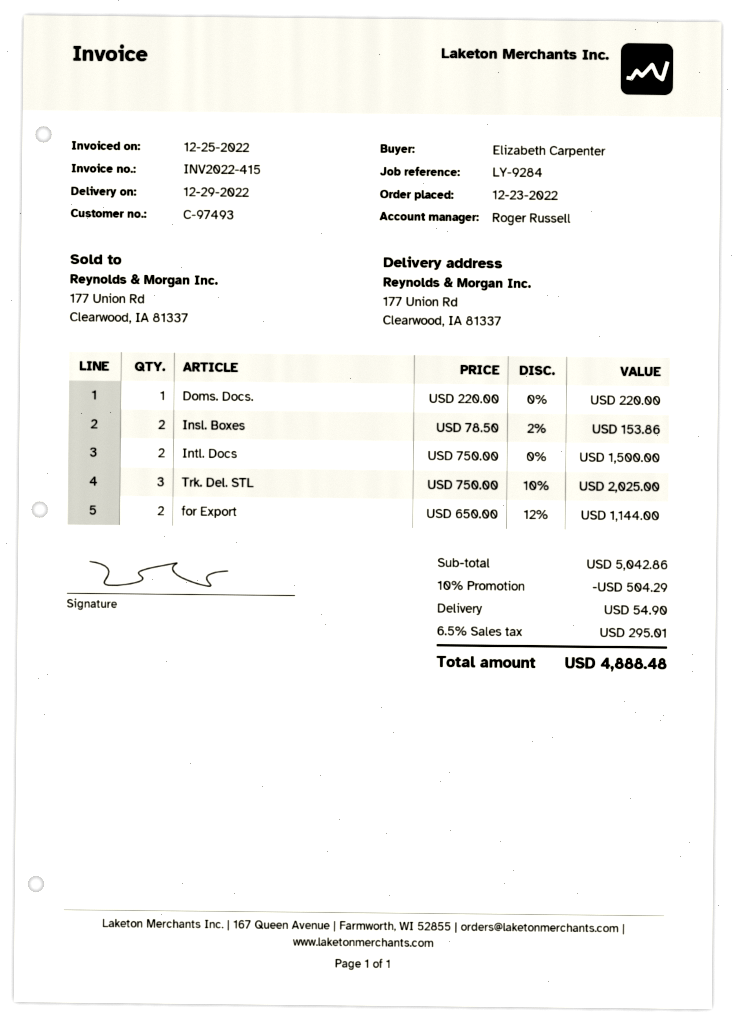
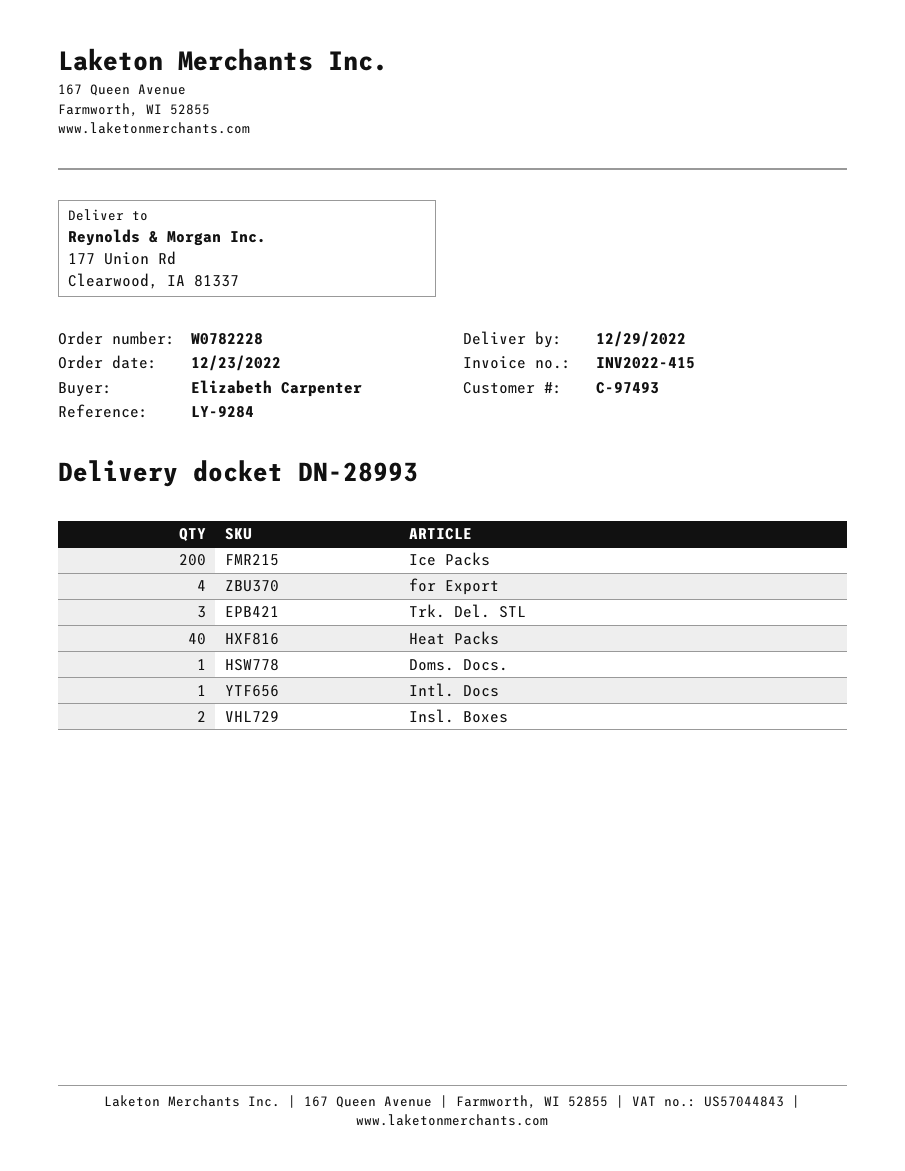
Intl. Docs: 2 -> 1
for Export: 2 -> 4
Ice Packs: none -> 200
Heat Packs: none -> 40

